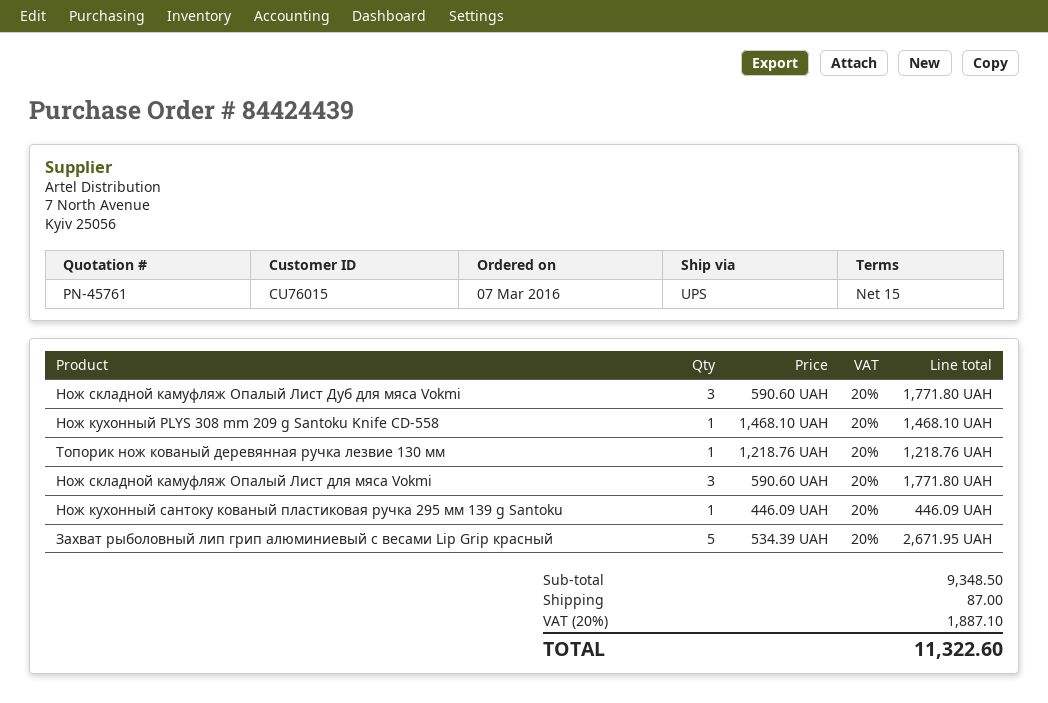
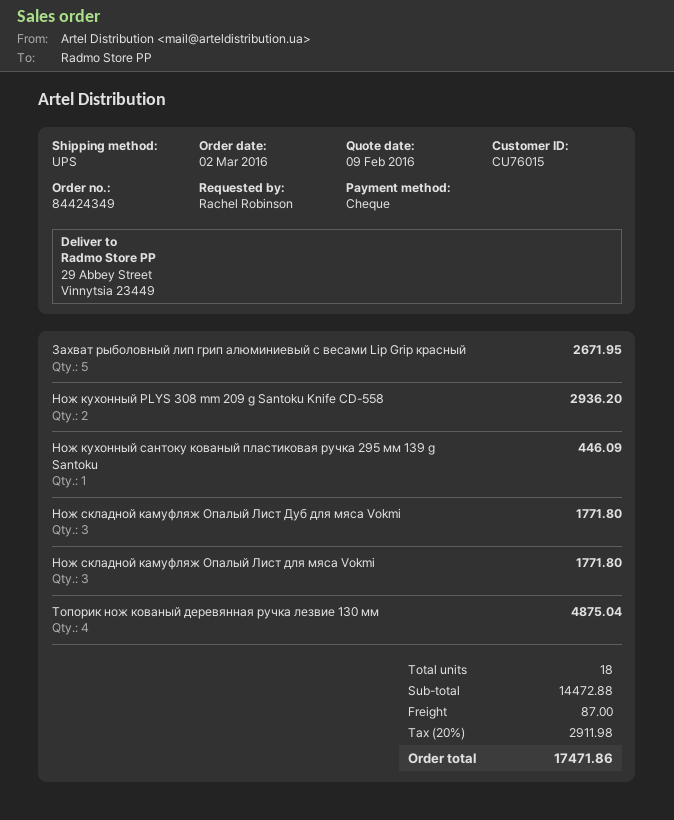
order number: 84424439 -> 84424349
order date: 2016-03-07 -> 2016-03-02
Нож кухонный PLYS 308 mm 209 g Santoku Knife CD-558: 1 for 1468.10 -> 2 for 2936.20
Топорик нож кованый деревянная ручка лезвие 130 мм: 1 for 1218.76 -> 4 for 4875.04
subtotal: 9348.50 -> 14472.88
tax: 20% = 1887.10 -> 20% = 2911.98
total: 11322.60 -> 17471.86

